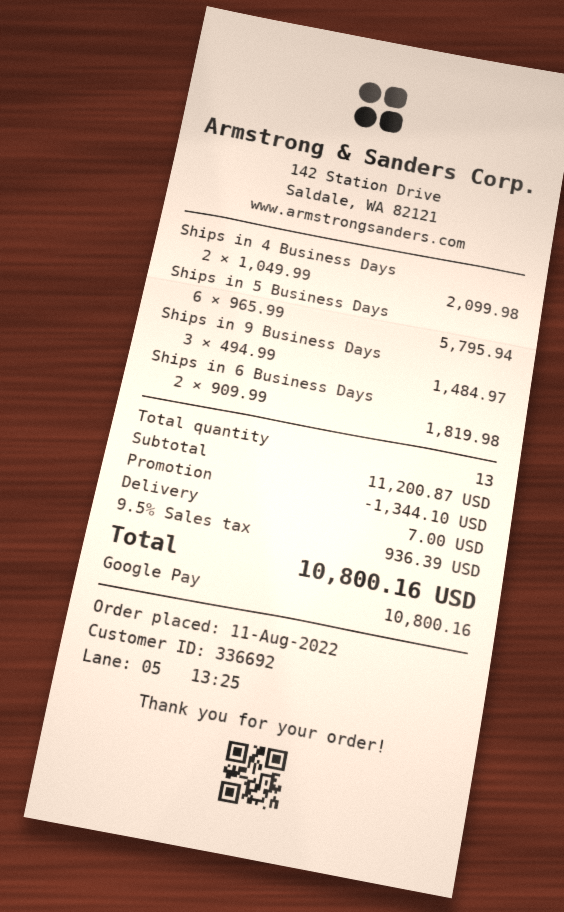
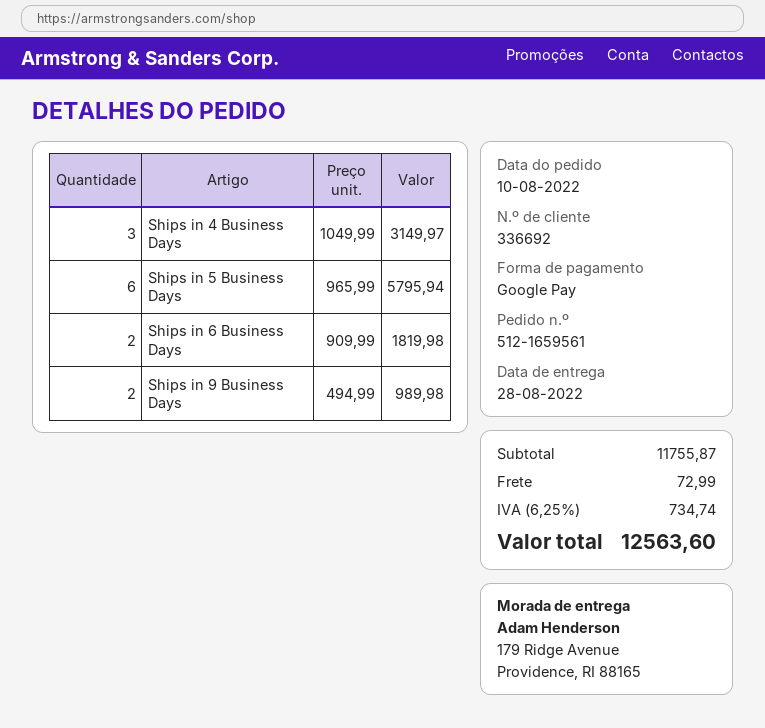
order date: 2022-08-11 -> 2022-08-10
Ships in 4 Business Days: 2 x 1049.99 = 2099.98 -> 3 x 1049.99 = 3149.97
Ships in 9 Business Days: 3 x 494.99 = 1484.97 -> 2 x 494.99 = 989.98
subtotal: 11200.87 -> 11755.87
discount: 1344.10 -> none
shipping: 7.00 -> 72.99
tax: 9.5% = 936.39 -> 6.25% = 734.74
total: 10800.16 -> 12563.60

